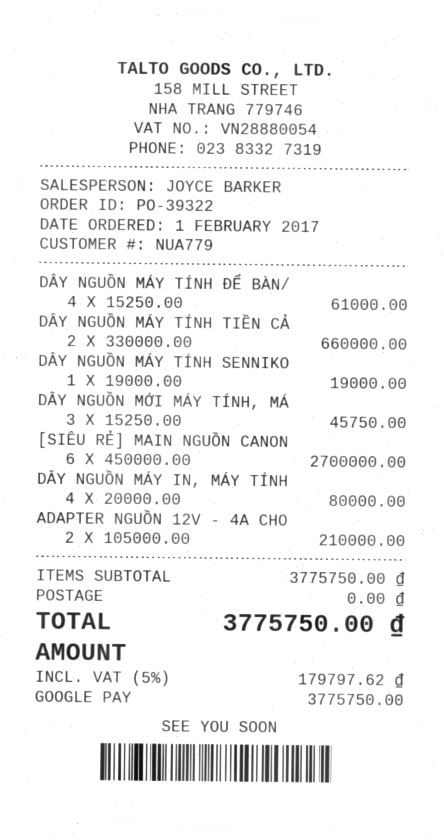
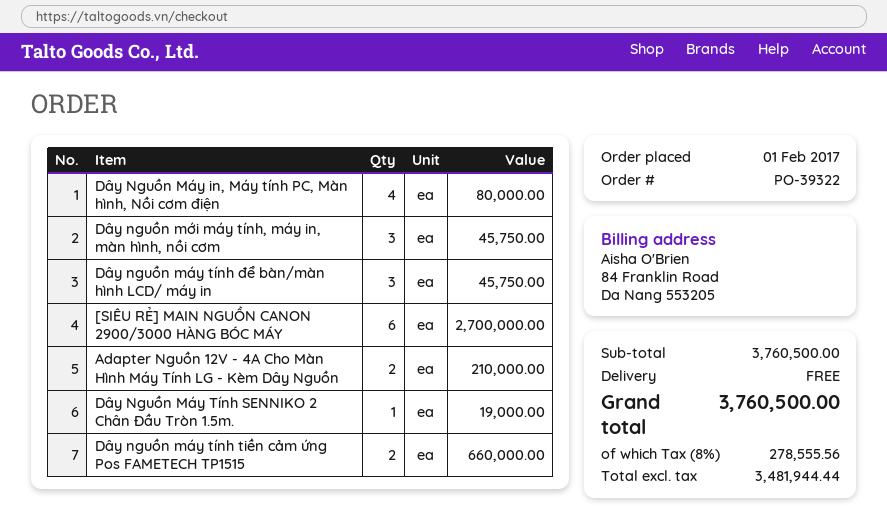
DÂY NGUỒN MÁY TÍNH ĐỂ BÀN/: 4 for 61000.00 -> 3 for 45750.00
subtotal: 3775750.00 -> 3760500.00
tax: 5% = 179797.62 -> 8% = 278555.56
total: 3775750.00 -> 3760500.00

